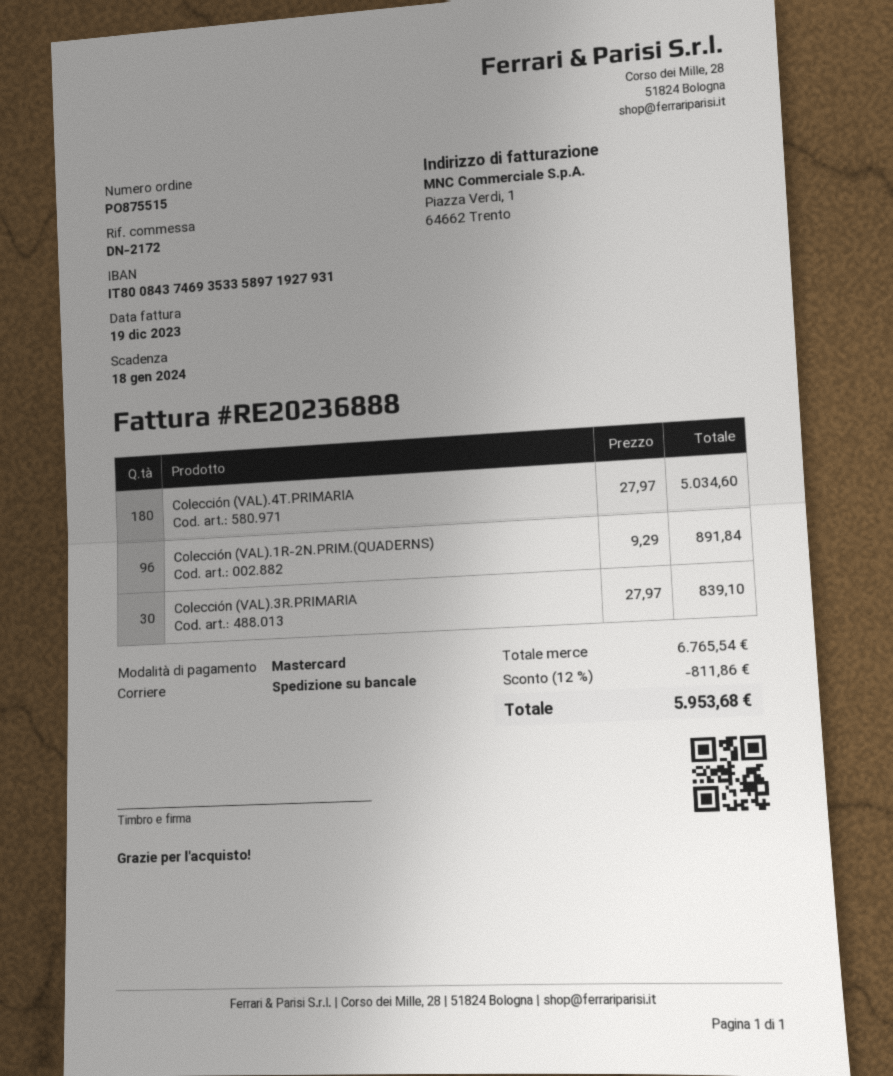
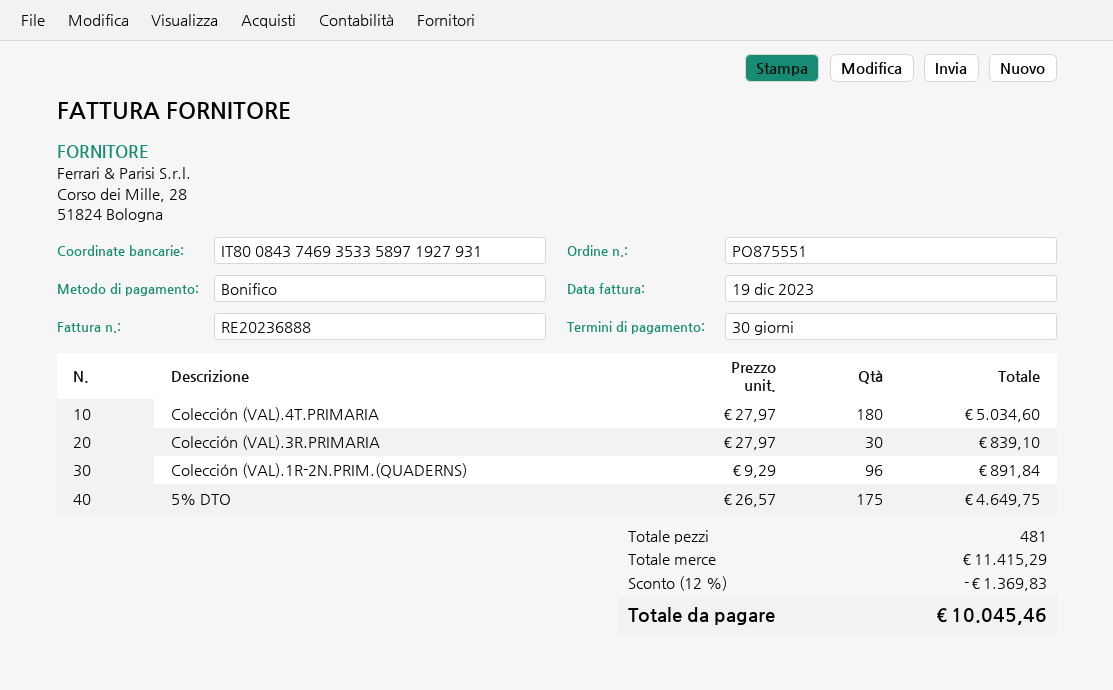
order number: PO875515 -> PO875551
payment method: Mastercard -> bank transfer
5% DTO: none -> 175 x 26.57 = 4649.75
subtotal: 6765.54 -> 11415.29
discount: 12% = 811.86 -> 12% = 1369.83
total: 5953.68 -> 10045.46

